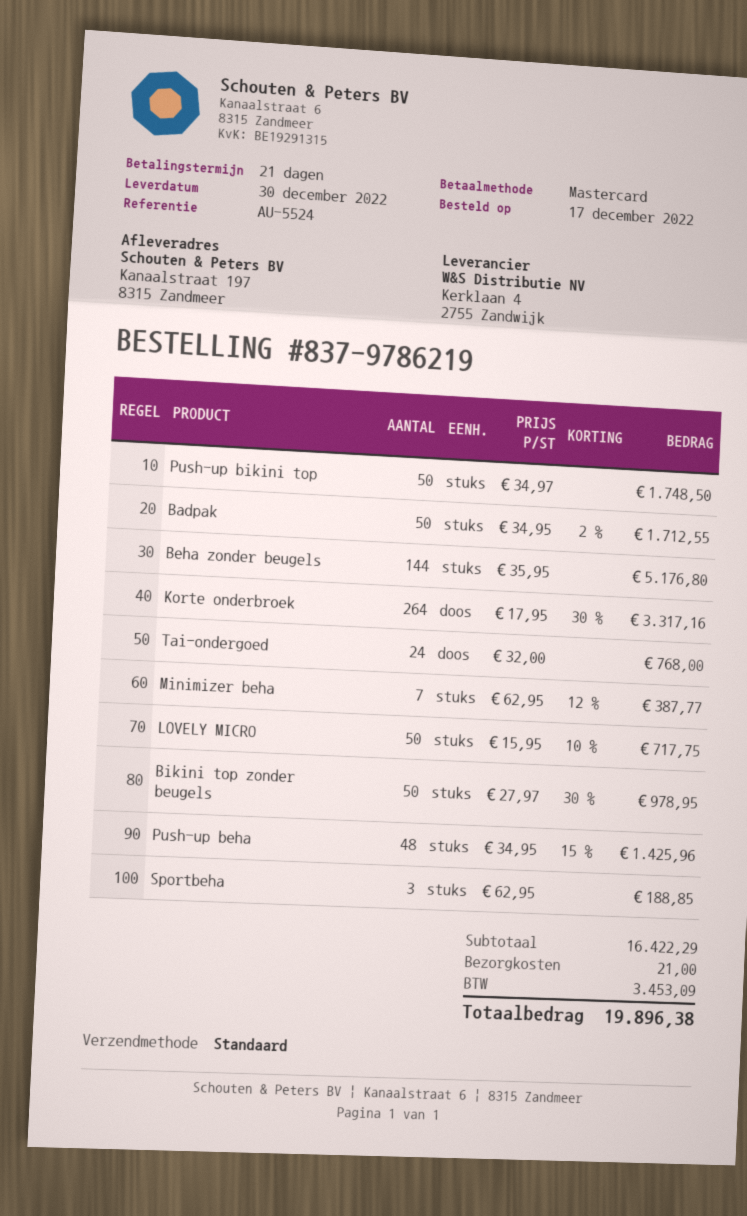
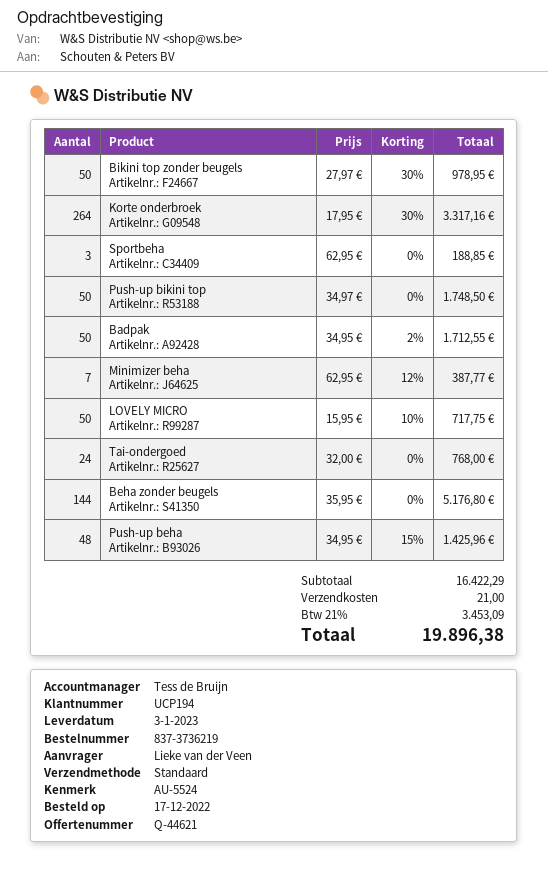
order number: 837-9786219 -> 837-3736219
delivery date: 2022-12-30 -> 2023-01-03

